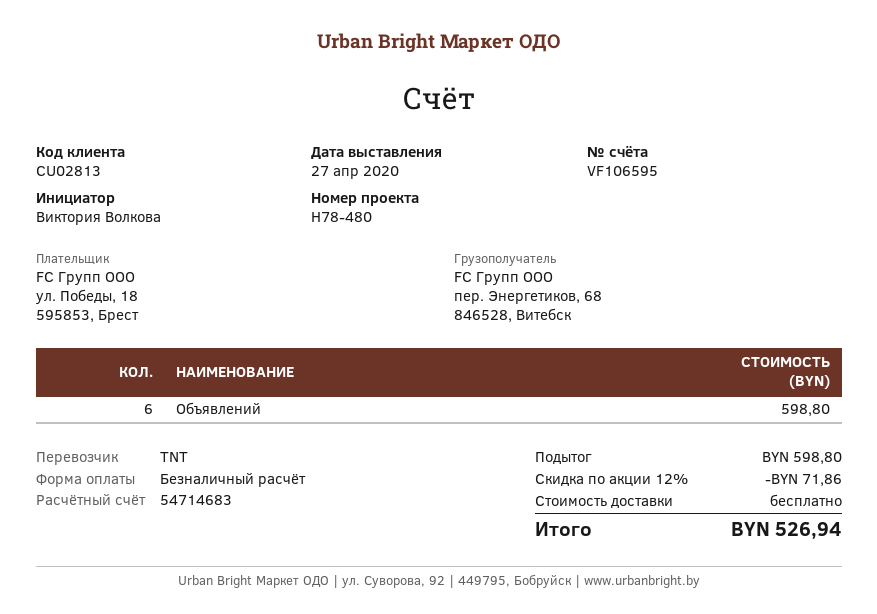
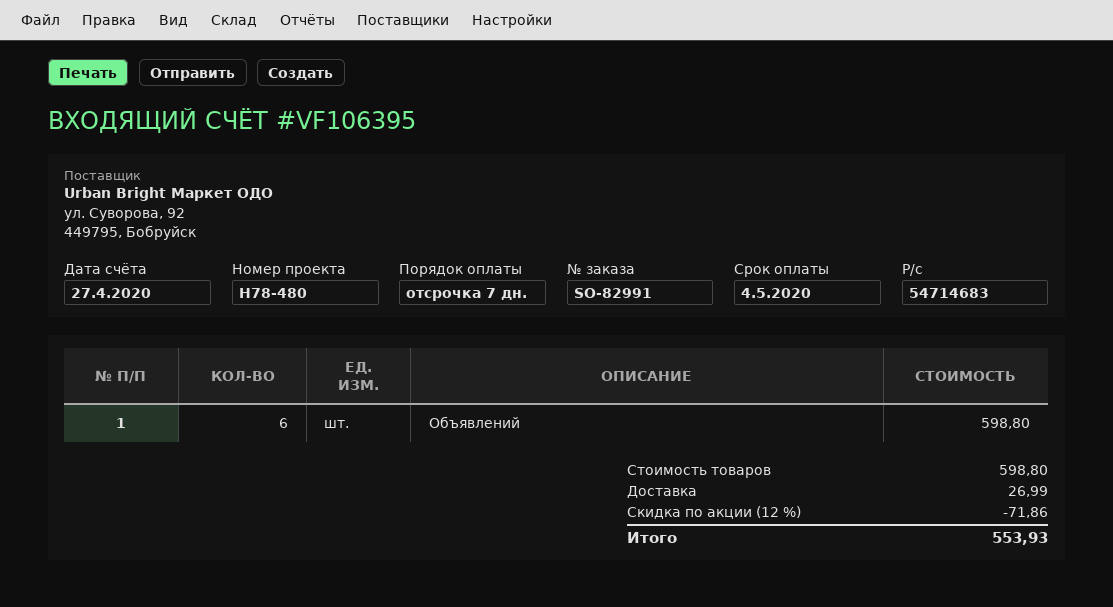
invoice number: VF106595 -> VF106395
shipping: 0.00 -> 26.99
total: 526.94 -> 553.93

